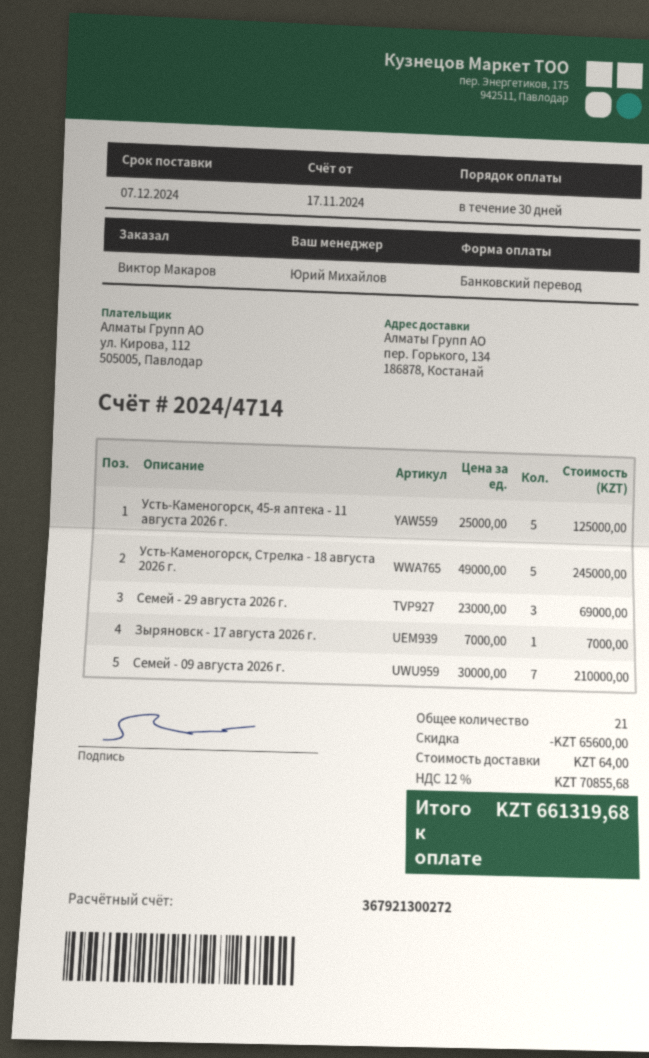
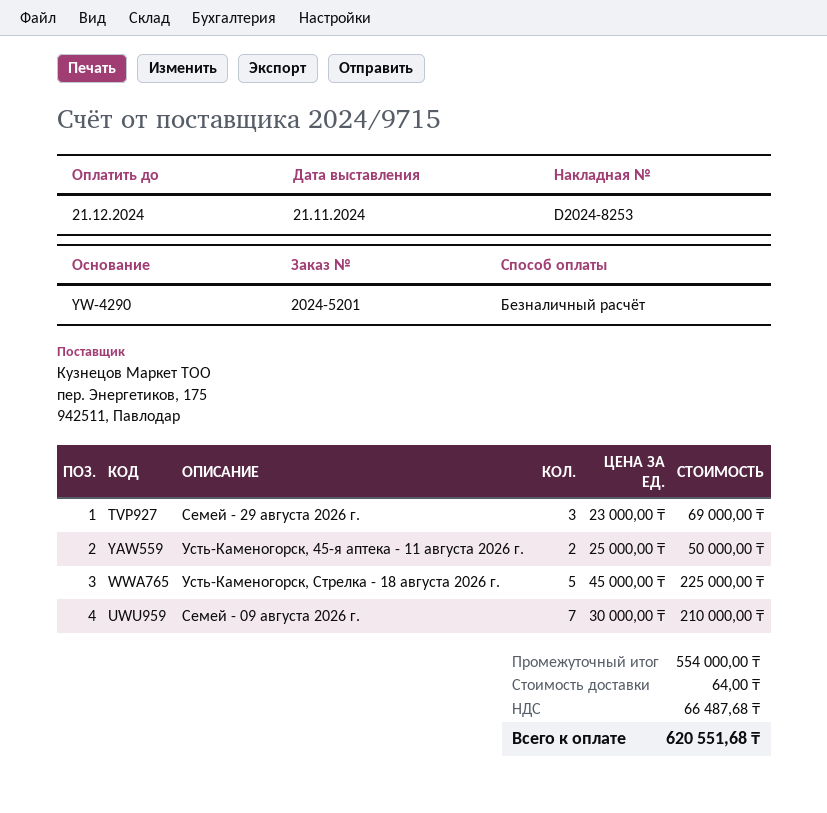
invoice number: 2024/4714 -> 2024/9715
invoice date: 2024-11-17 -> 2024-11-21
Усть-Каменогорск, 45-я аптека - 11 августа 2026 г.: 5 x 25000.00 = 125000.00 -> 2 x 25000.00 = 50000.00
Усть-Каменогорск, Стрелка - 18 августа 2026 г.: 5 x 49000.00 = 245000.00 -> 5 x 45000.00 = 225000.00
Зыряновск - 17 августа 2026 г.: 1 x 7000.00 = 7000.00 -> none
discount: 65600.00 -> none
tax: 70855.68 -> 66487.68
total: 661319.68 -> 620551.68

